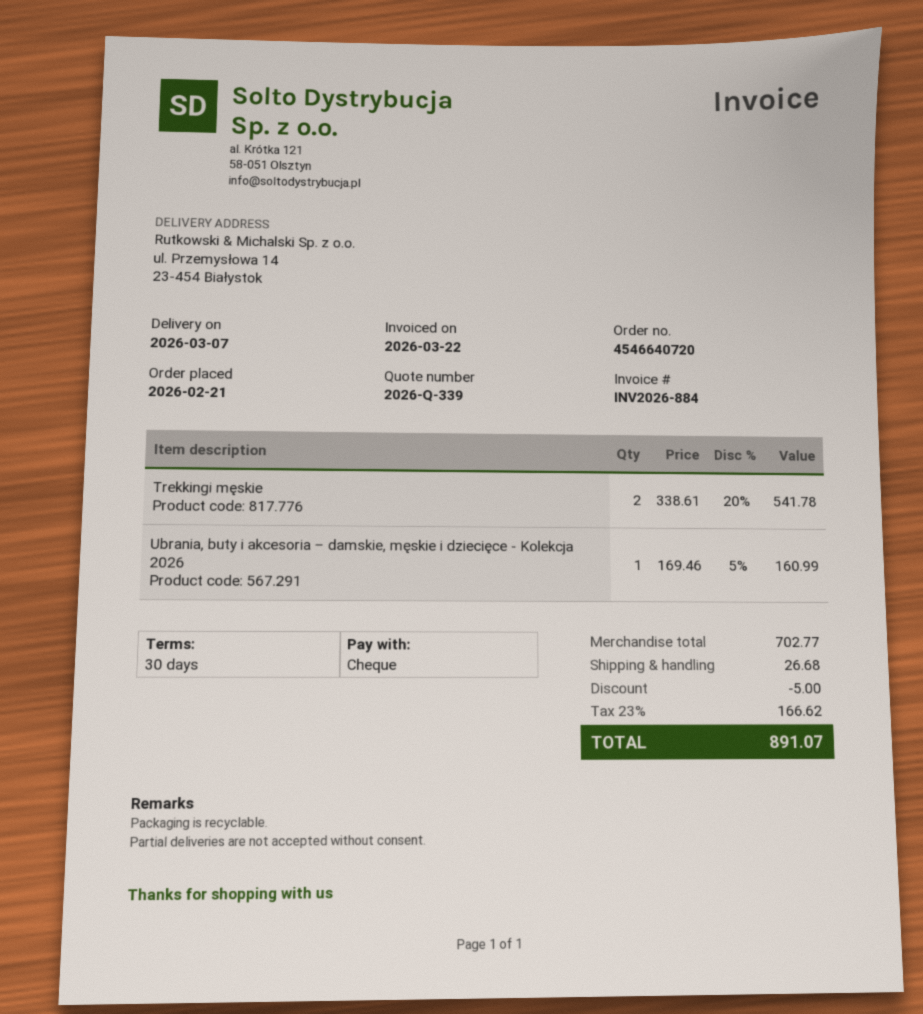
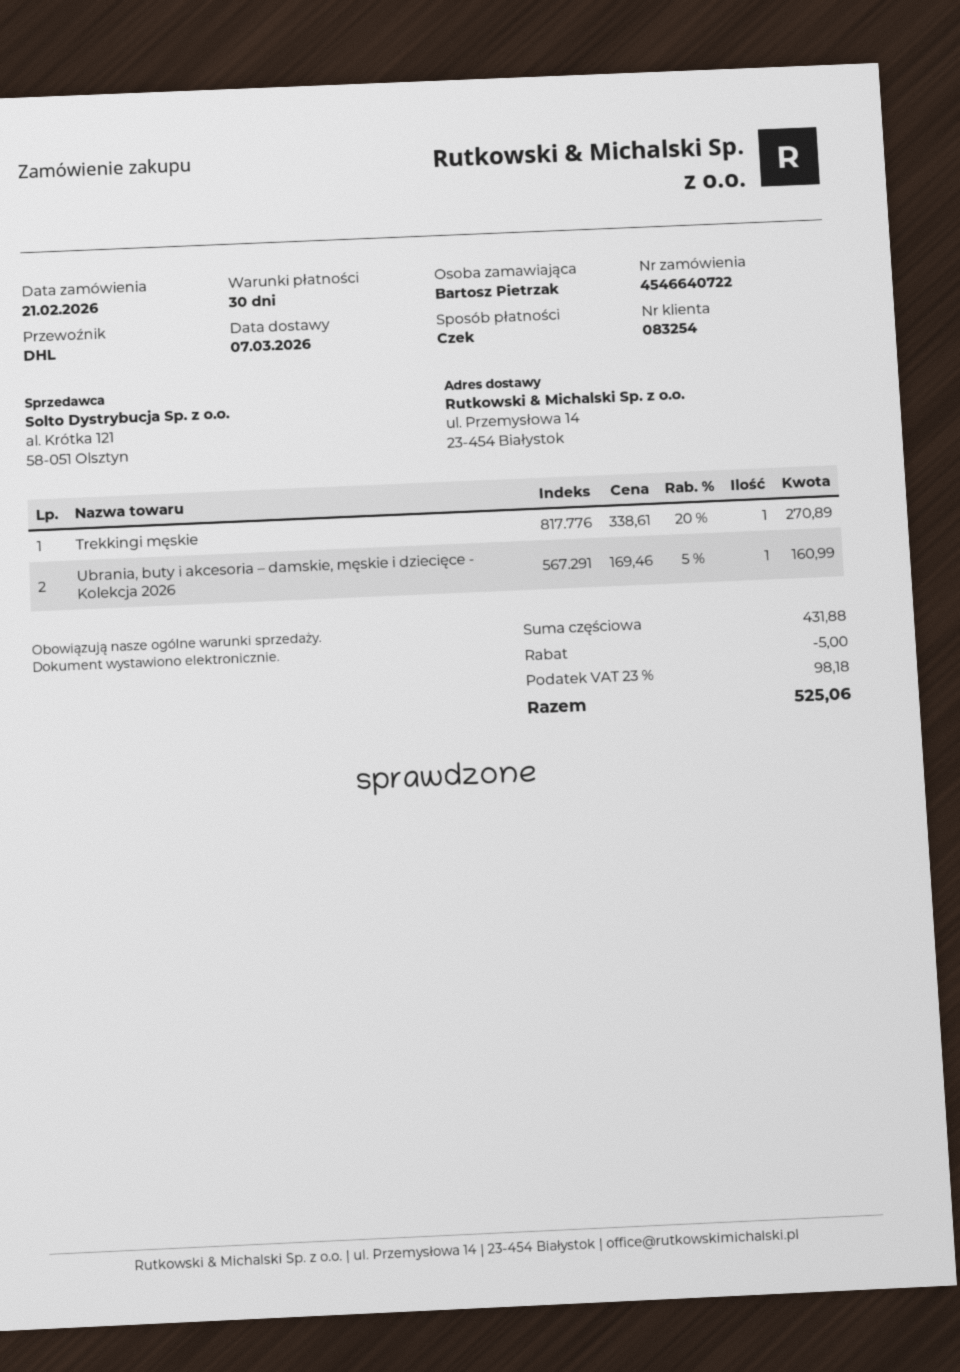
order number: 4546640720 -> 4546640722
Trekkingi męskie: 2 x 338.61 - 20% = 541.78 -> 1 x 338.61 - 20% = 270.89
subtotal: 702.77 -> 431.88
shipping: 26.68 -> none
tax: 23% = 166.62 -> 23% = 98.18
total: 891.07 -> 525.06

